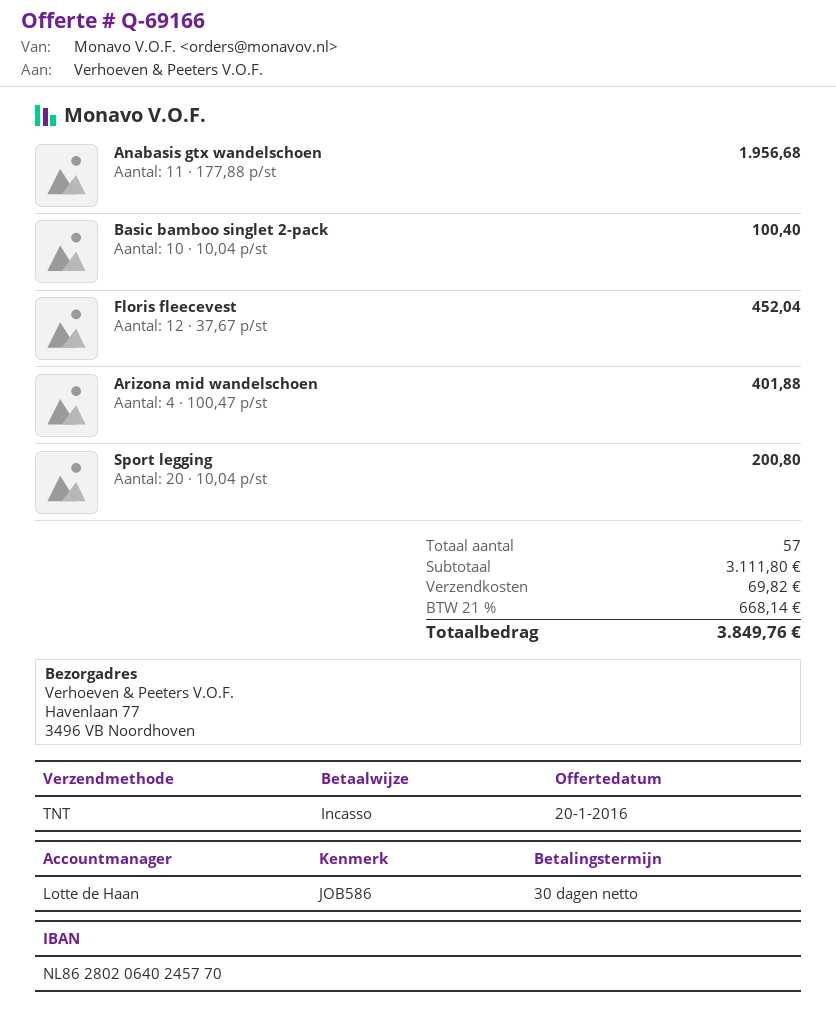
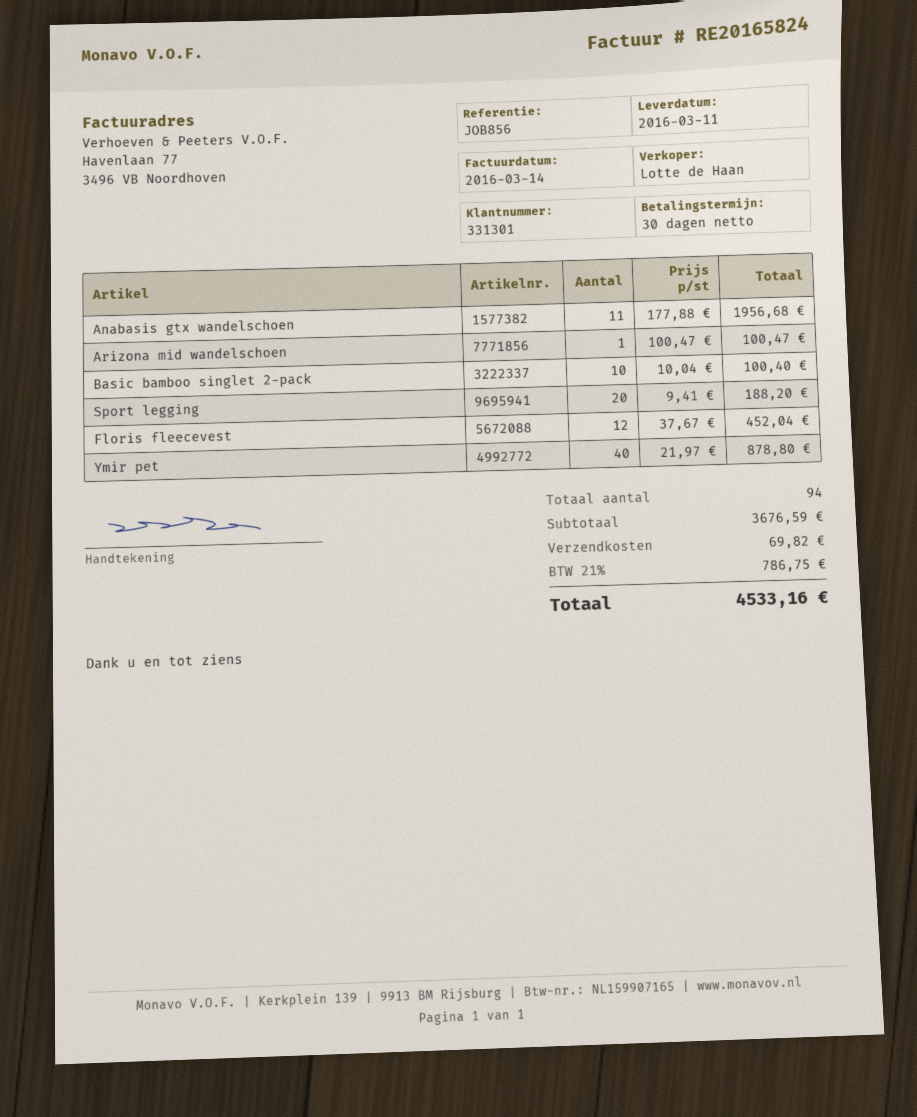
reference: JOB586 -> JOB856
Arizona mid wandelschoen: 4 x 100.47 = 401.88 -> 1 x 100.47 = 100.47
Sport legging: 20 x 10.04 = 200.80 -> 20 x 9.41 = 188.20
Ymir pet: none -> 40 x 21.97 = 878.80
total quantity: 57 -> 94
subtotal: 3111.80 -> 3676.59
tax: 21% = 668.14 -> 21% = 786.75
total: 3849.76 -> 4533.16

